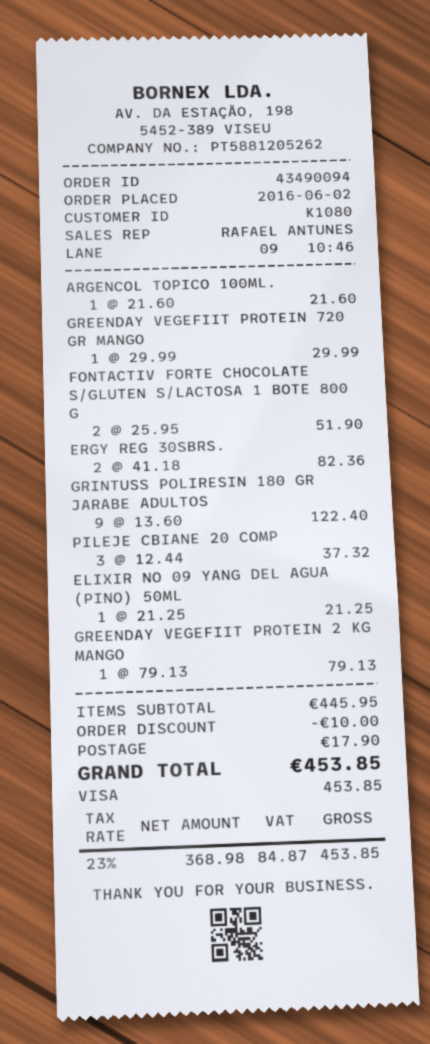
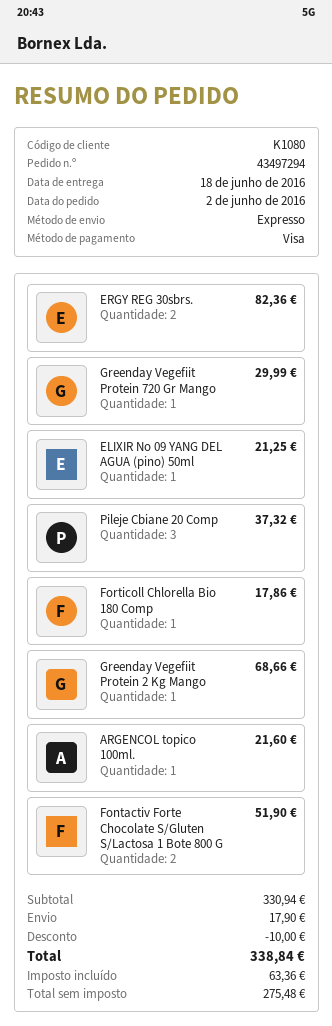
order number: 43490094 -> 43497294
GRINTUSS POLIRESIN 180 GR JARABE ADULTOS: 9 for 122.40 -> none
GREENDAY VEGEFIIT PROTEIN 2 KG MANGO: 1 for 79.13 -> 1 for 68.66
Forticoll Chlorella Bio 180 Comp: none -> 1 for 17.86
subtotal: 445.95 -> 330.94
net: 368.98 -> 275.48
tax: 84.87 -> 63.36
total: 453.85 -> 338.84

